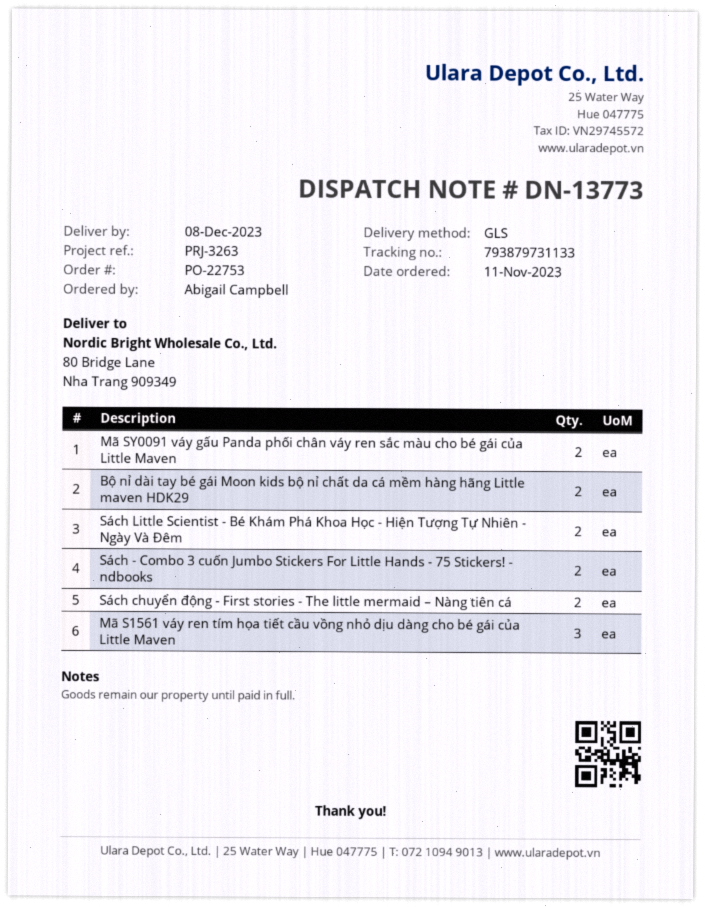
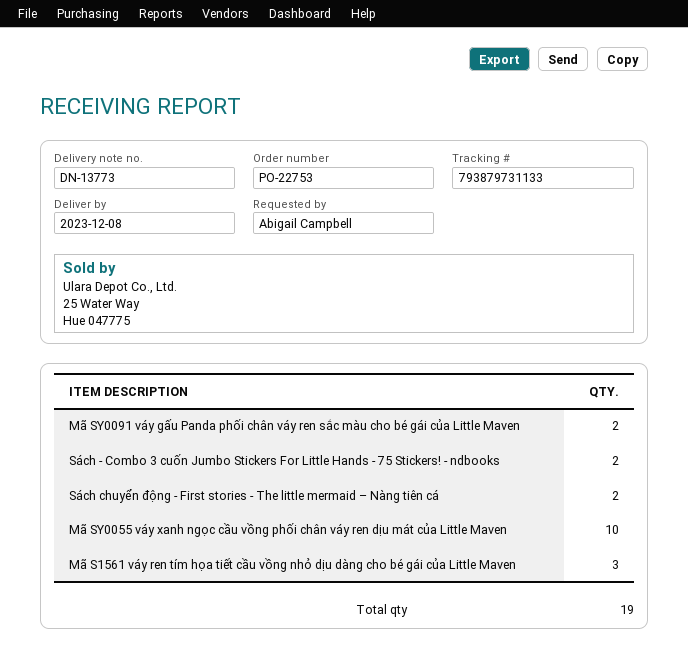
Bộ nỉ dài tay bé gái Moon kids bộ nỉ chất da cá mềm hàng hãng Little maven HDK29: 2 -> none
Sách Little Scientist - Bé Khám Phá Khoa Học - Hiện Tượng Tự Nhiên - Ngày Và Đêm: 2 -> none
Mã SY0055 váy xanh ngọc cầu vồng phối chân váy ren dịu mát của Little Maven: none -> 10

